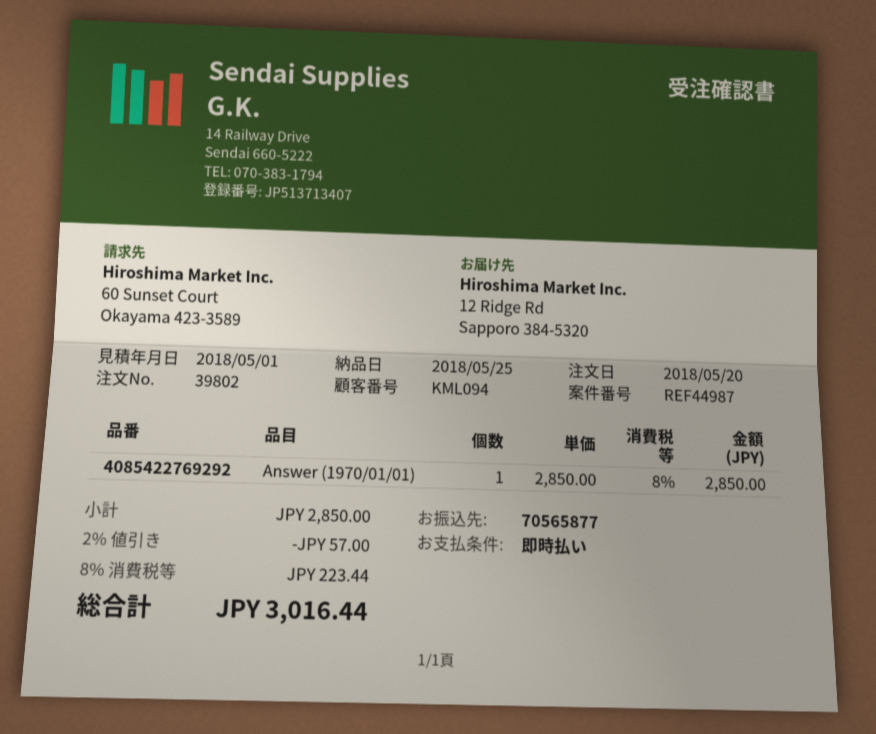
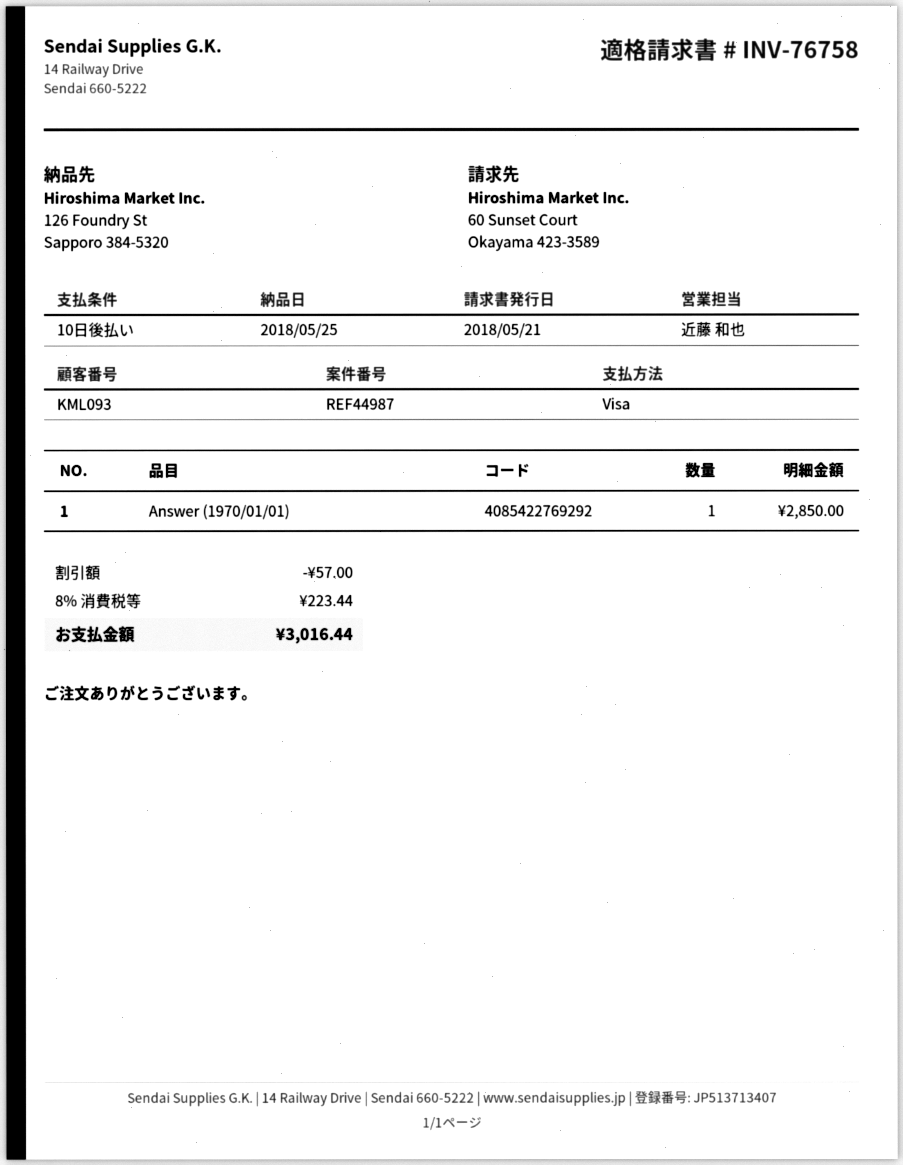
payment terms: on receipt -> 10 days
customer number: KML094 -> KML093
ship to: 12 Ridge Rd, Sapporo 384-5320 -> 126 Foundry St, Sapporo 384-5320

